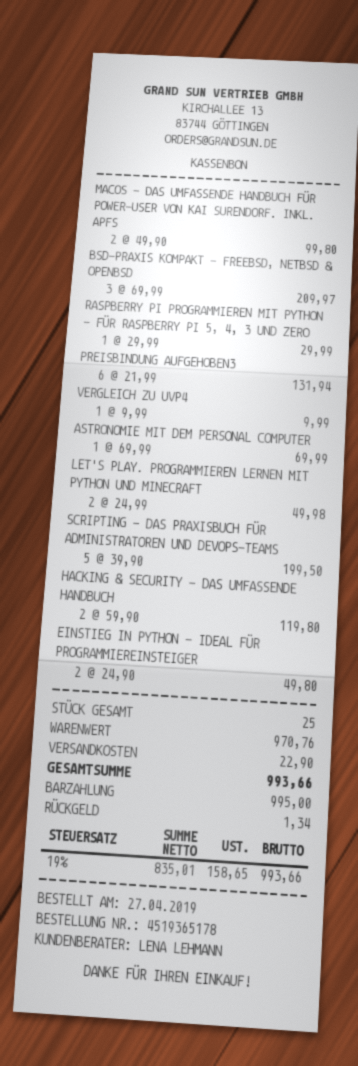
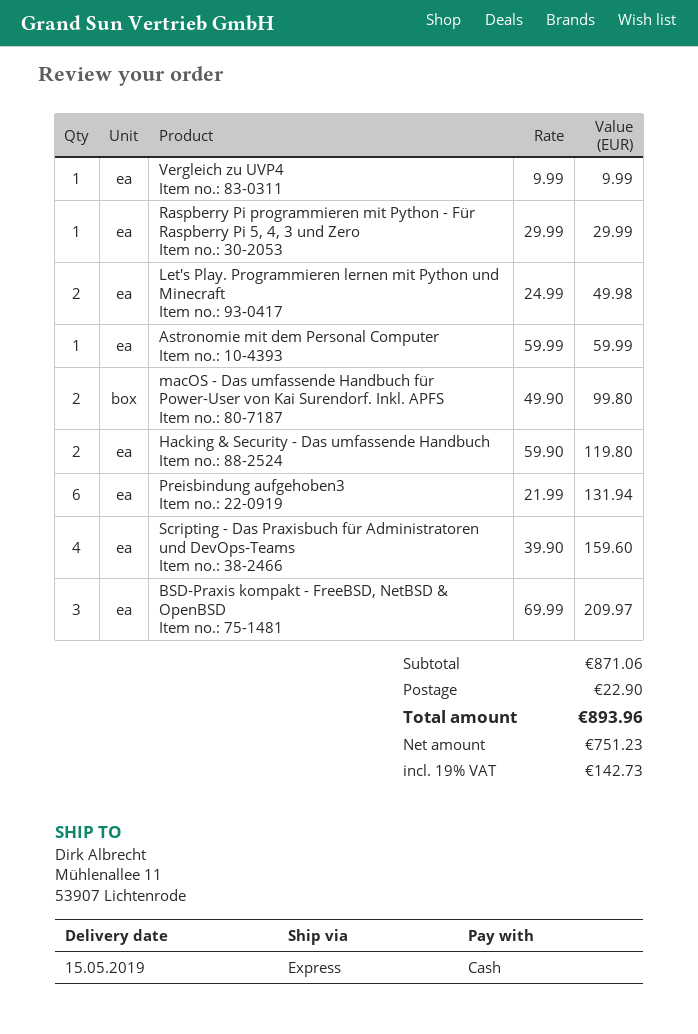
ASTRONOMIE MIT DEM PERSONAL COMPUTER: 1 x 69.99 = 69.99 -> 1 x 59.99 = 59.99
SCRIPTING - DAS PRAXISBUCH FÜR ADMINISTRATOREN UND DEVOPS-TEAMS: 5 x 39.90 = 199.50 -> 4 x 39.90 = 159.60
EINSTIEG IN PYTHON - IDEAL FÜR PROGRAMMIEREINSTEIGER: 2 x 24.90 = 49.80 -> none
subtotal: 970.76 -> 871.06
net: 835.01 -> 751.23
tax: 19% = 158.65 -> 19% = 142.73
total: 993.66 -> 893.96

